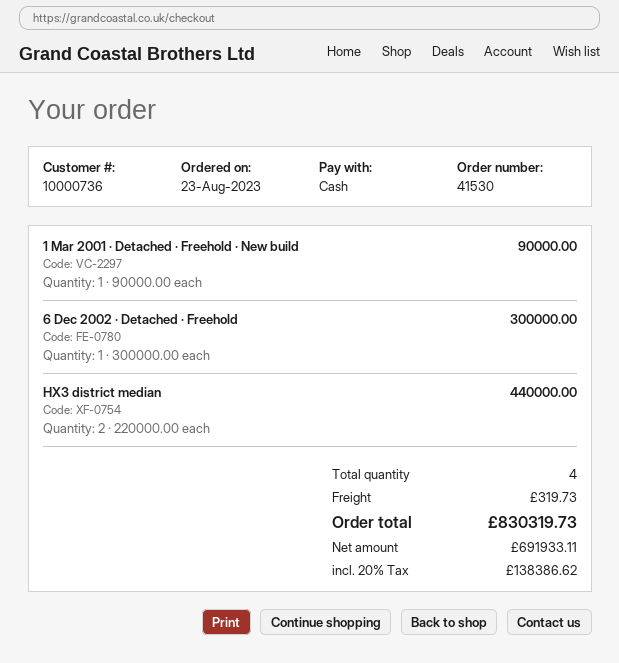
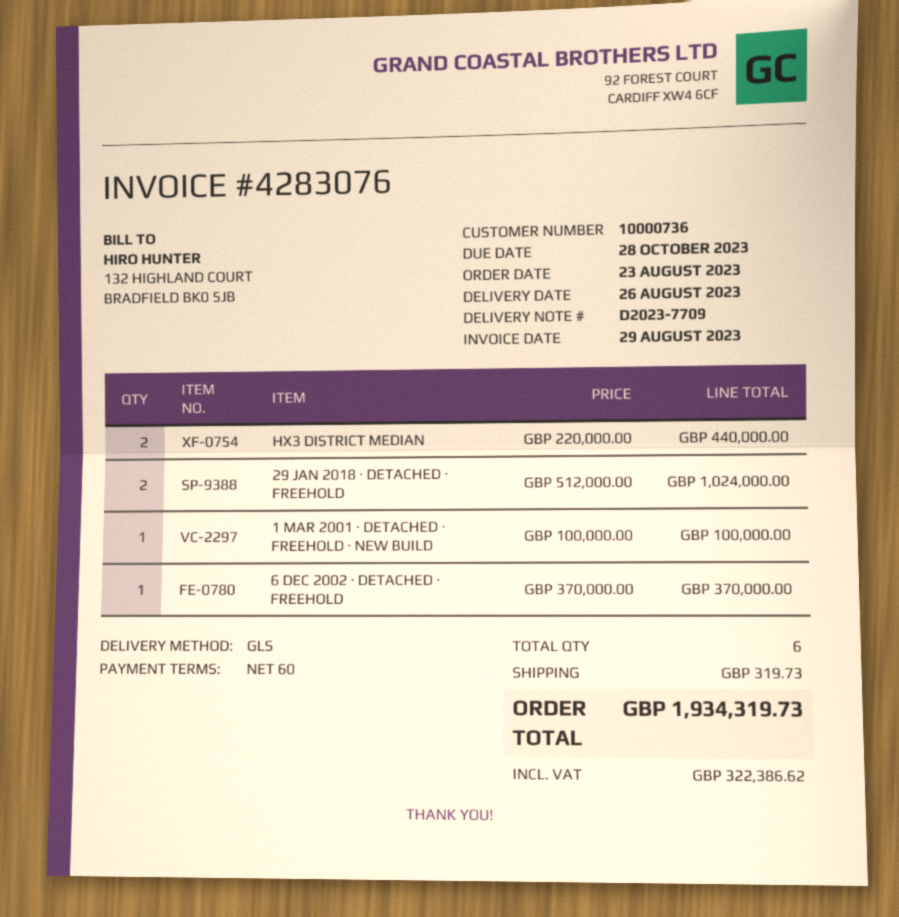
1 Mar 2001 · Detached · Freehold · New build: 1 x 90000.00 = 90000.00 -> 1 x 100000.00 = 100000.00
6 Dec 2002 · Detached · Freehold: 1 x 300000.00 = 300000.00 -> 1 x 370000.00 = 370000.00
29 JAN 2018 · DETACHED · FREEHOLD: none -> 2 x 512000.00 = 1024000.00
total quantity: 4 -> 6
tax: 138386.62 -> 322386.62
total: 830319.73 -> 1934319.73

